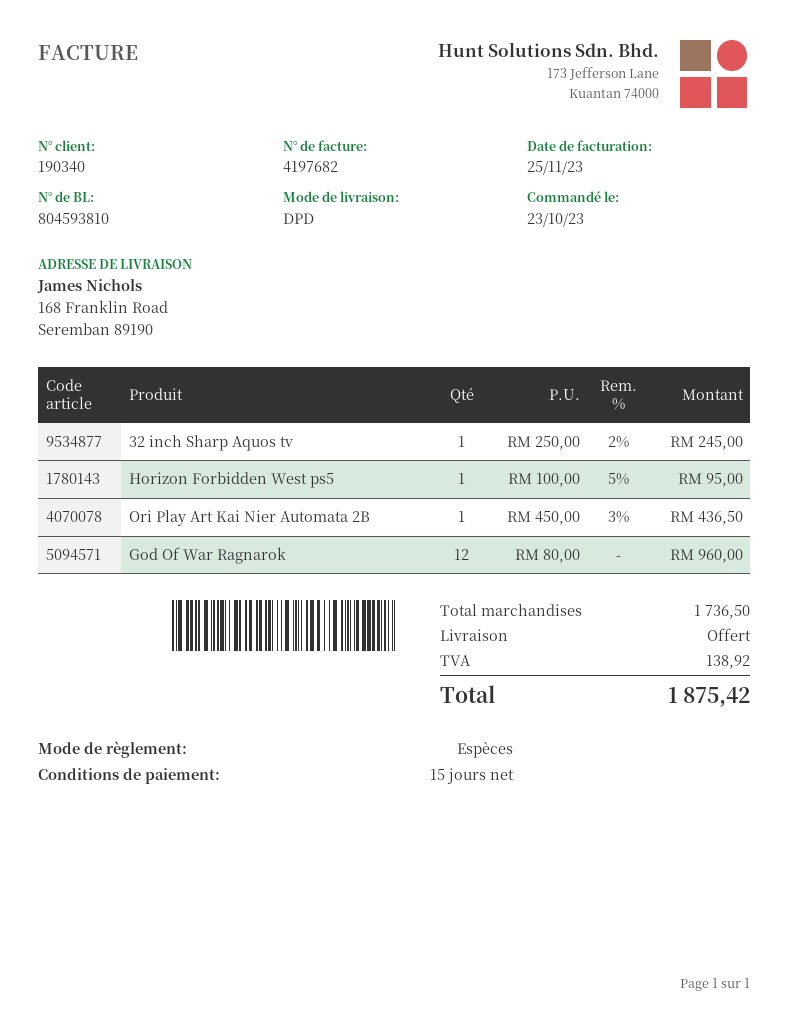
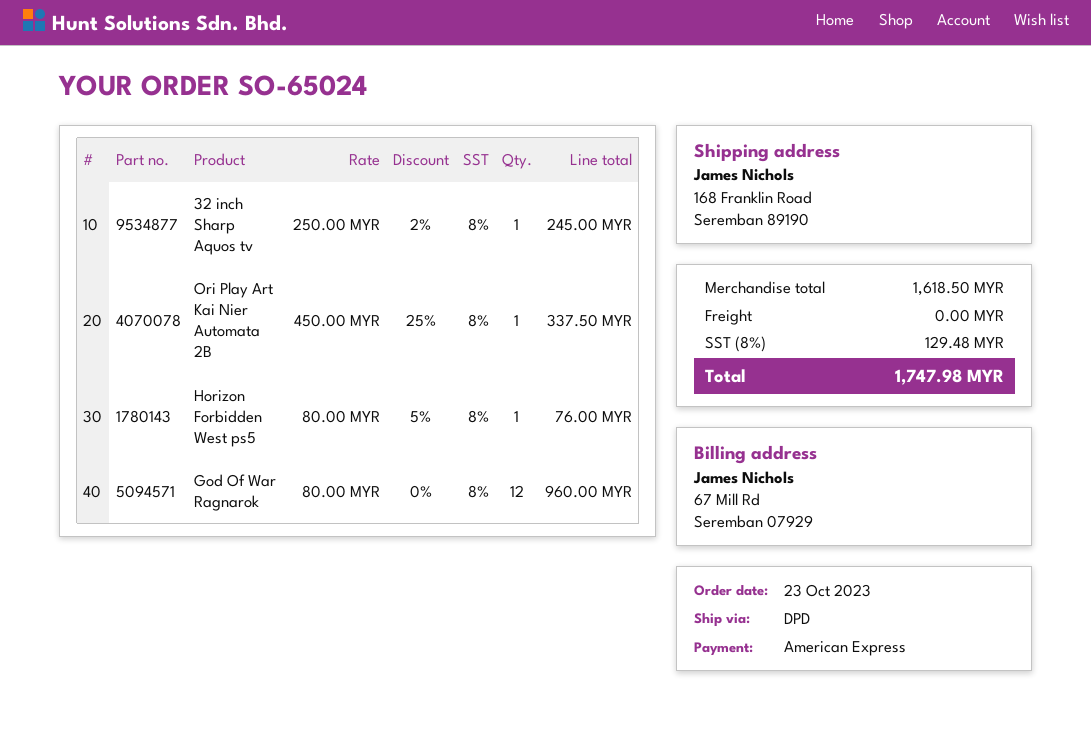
payment method: cash -> American Express
Horizon Forbidden West ps5: 1 x 100.00 - 5% = 95.00 -> 1 x 80.00 - 5% = 76.00
Ori Play Art Kai Nier Automata 2B: 1 x 450.00 - 3% = 436.50 -> 1 x 450.00 - 25% = 337.50
subtotal: 1736.50 -> 1618.50
tax: 138.92 -> 129.48
total: 1875.42 -> 1747.98

